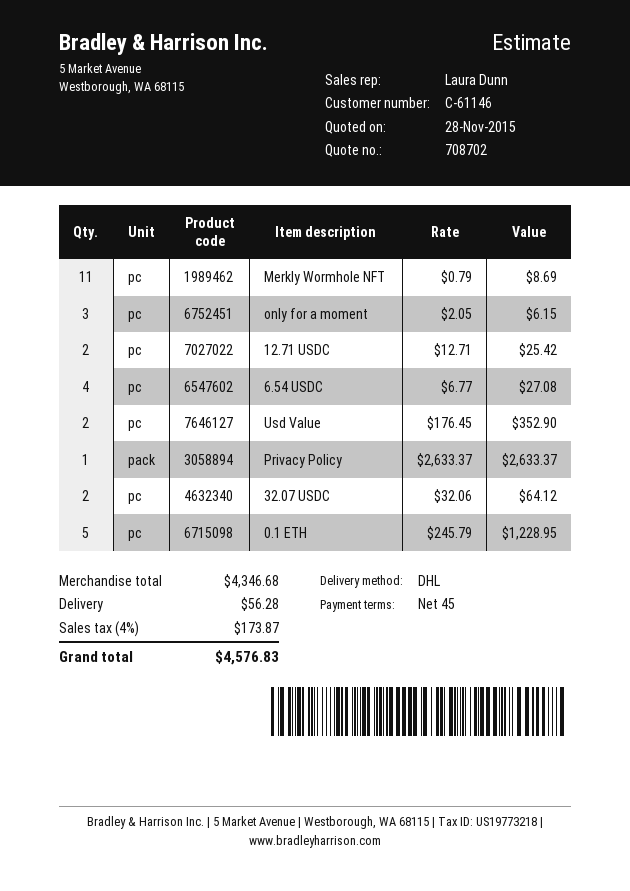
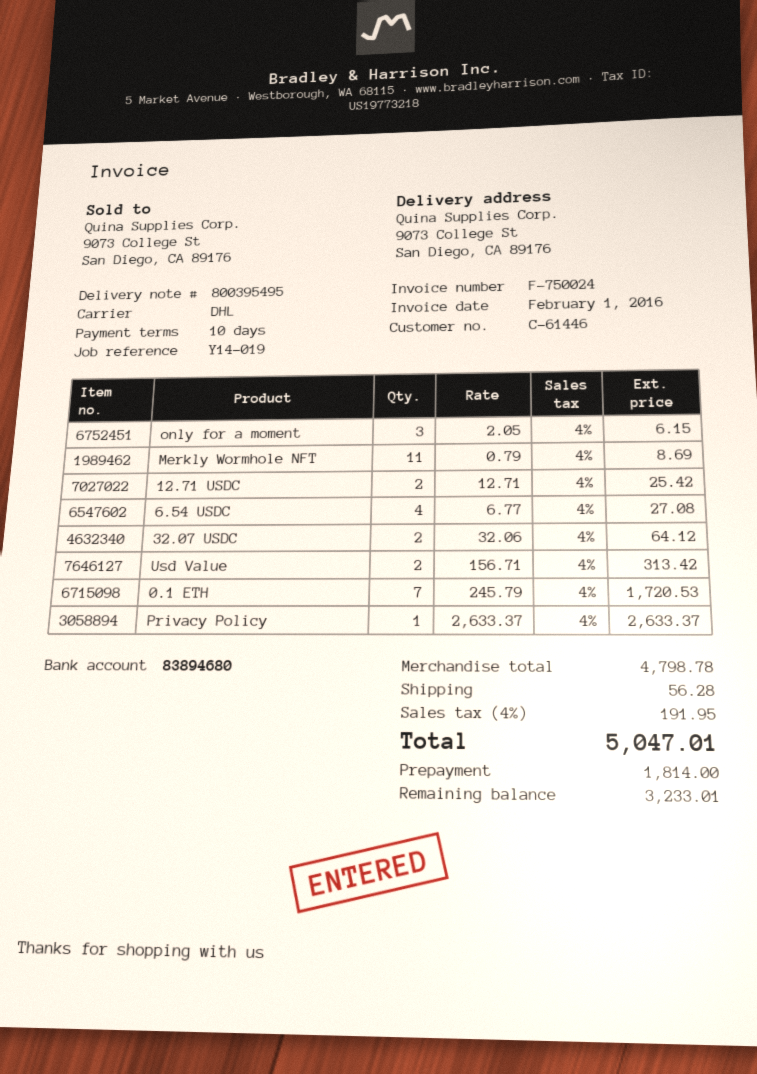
payment terms: 45 days -> 10 days
customer number: C-61146 -> C-61446
Usd Value: 2 x 176.45 = 352.90 -> 2 x 156.71 = 313.42
0.1 ETH: 5 x 245.79 = 1228.95 -> 7 x 245.79 = 1720.53
subtotal: 4346.68 -> 4798.78
tax: 4% = 173.87 -> 4% = 191.95
total: 4576.83 -> 5047.01

